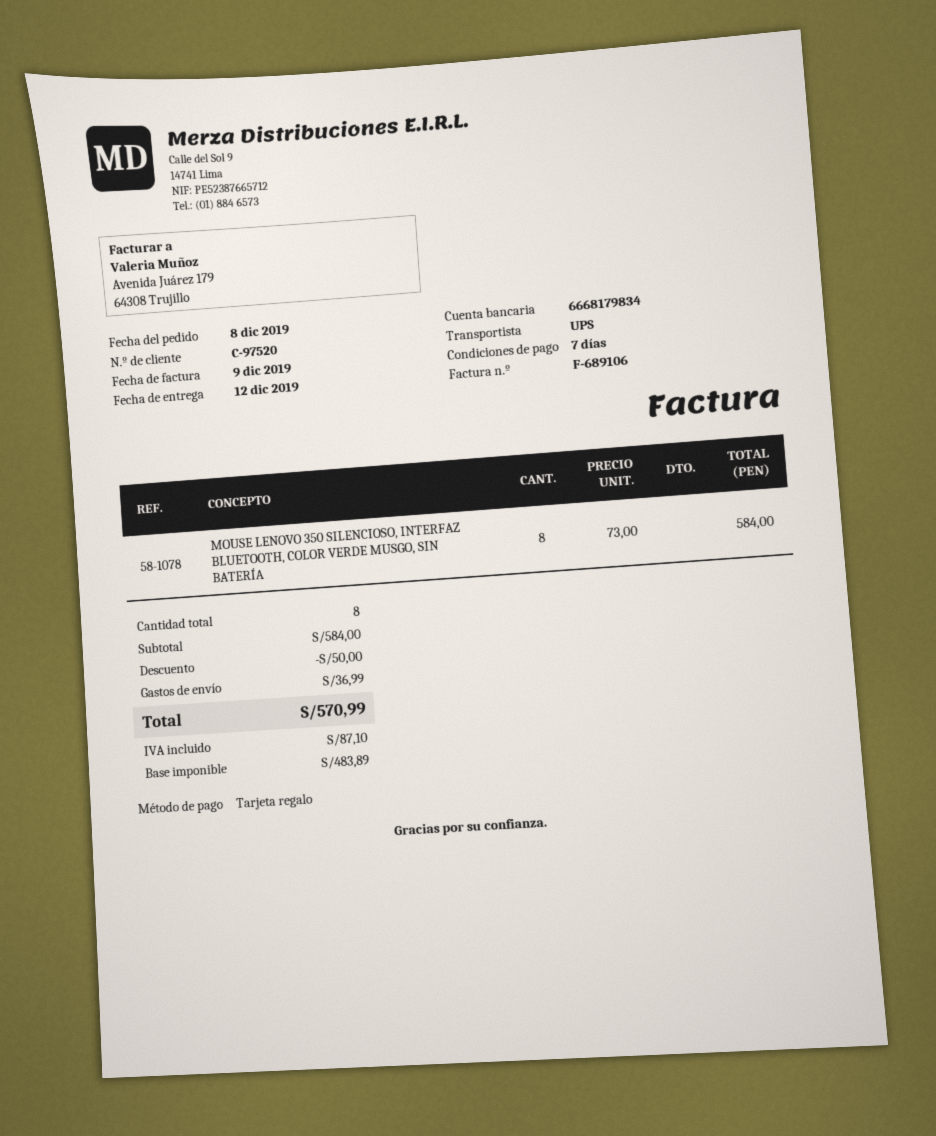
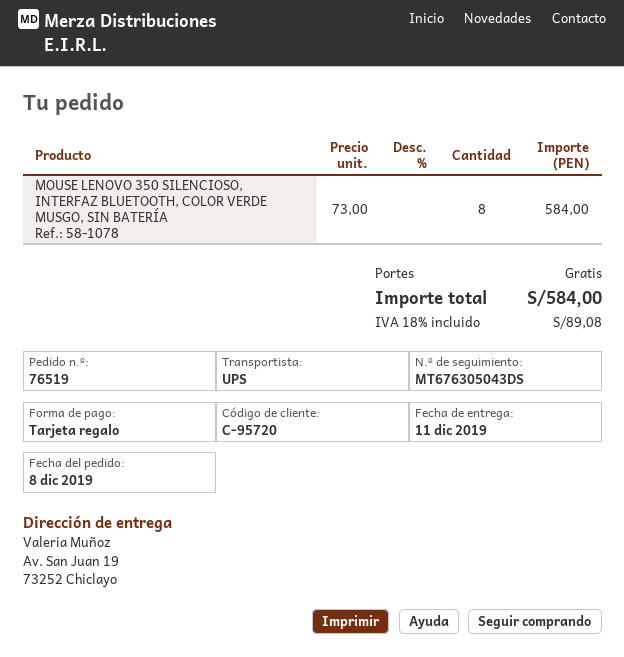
delivery date: 2019-12-12 -> 2019-12-11
customer number: C-97520 -> C-95720
discount: 50.00 -> none
shipping: 36.99 -> 0.00
tax: 87.10 -> 89.08
total: 570.99 -> 584.00

